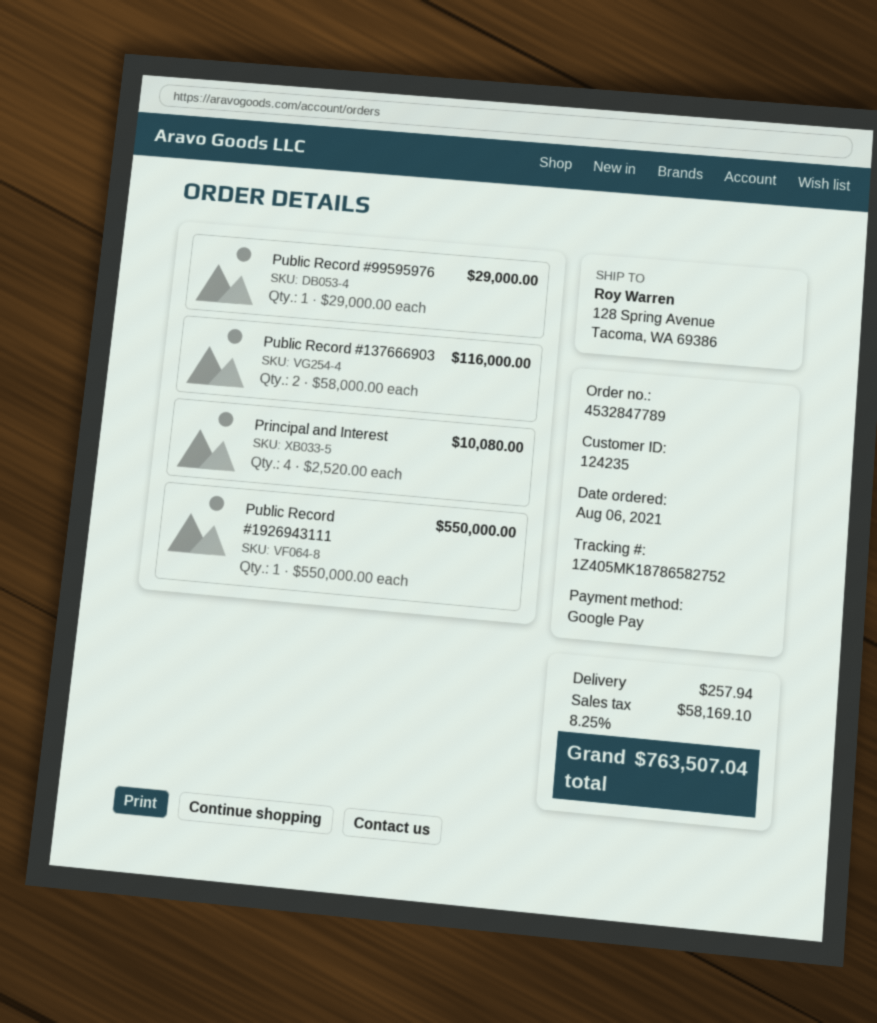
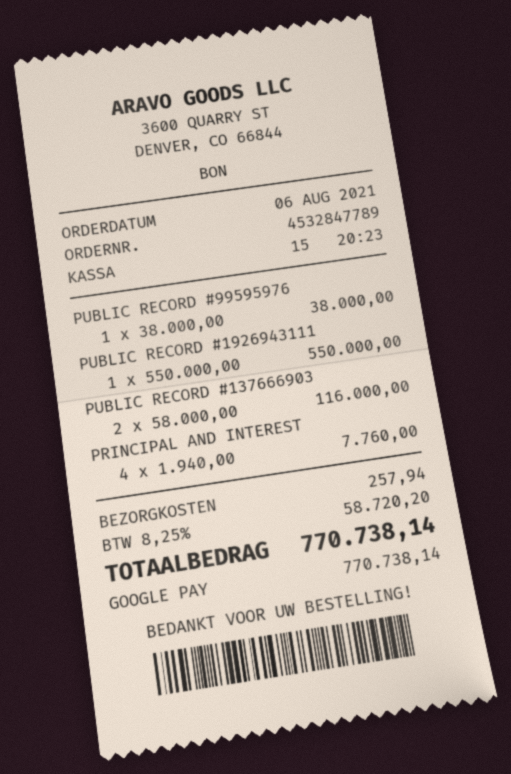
Public Record #99595976: 1 x 29000.00 = 29000.00 -> 1 x 38000.00 = 38000.00
Principal and Interest: 4 x 2520.00 = 10080.00 -> 4 x 1940.00 = 7760.00
tax: 8.25% = 58169.10 -> 8.25% = 58720.20
total: 763507.04 -> 770738.14

